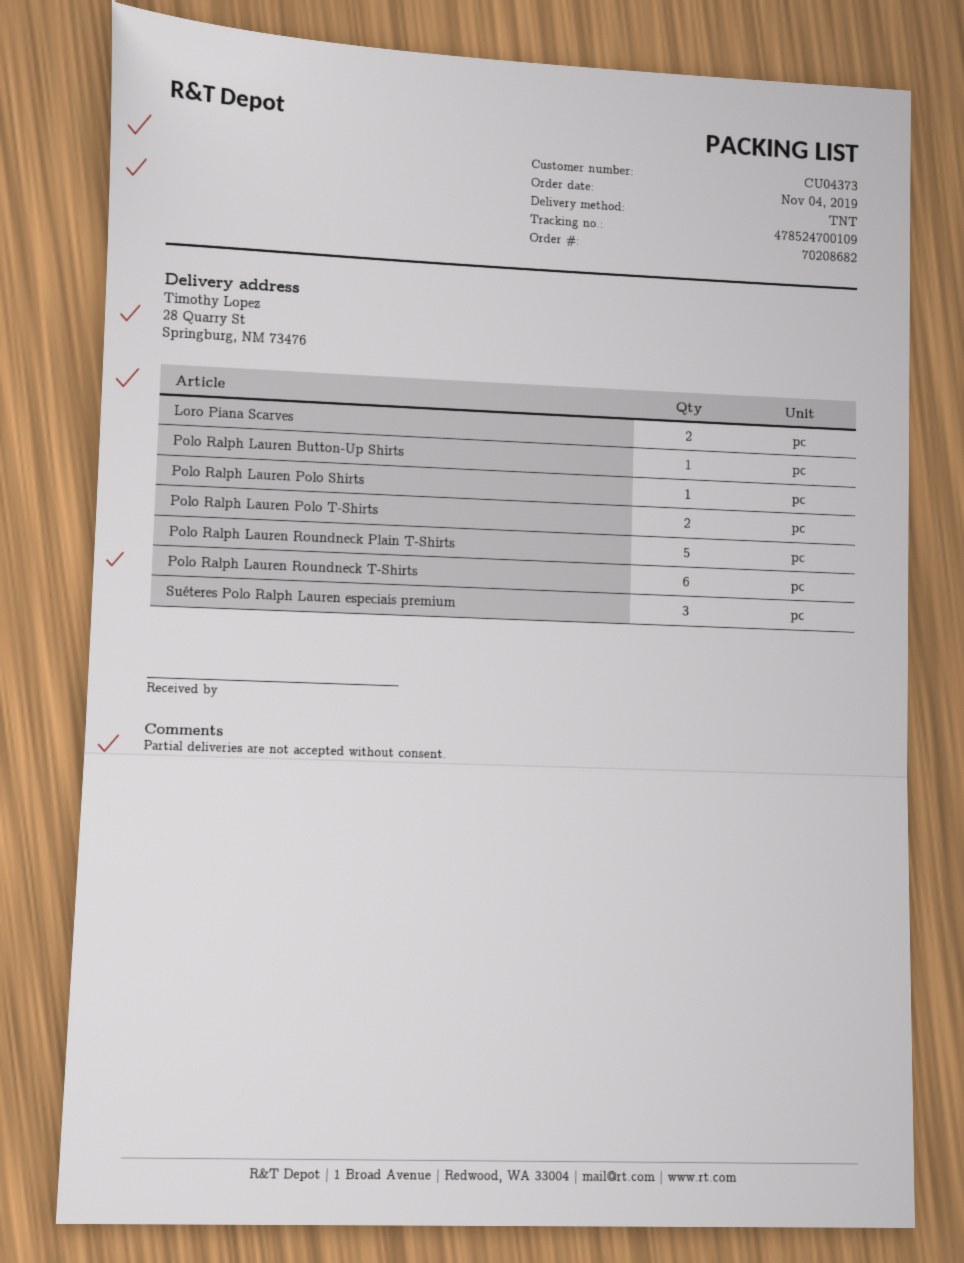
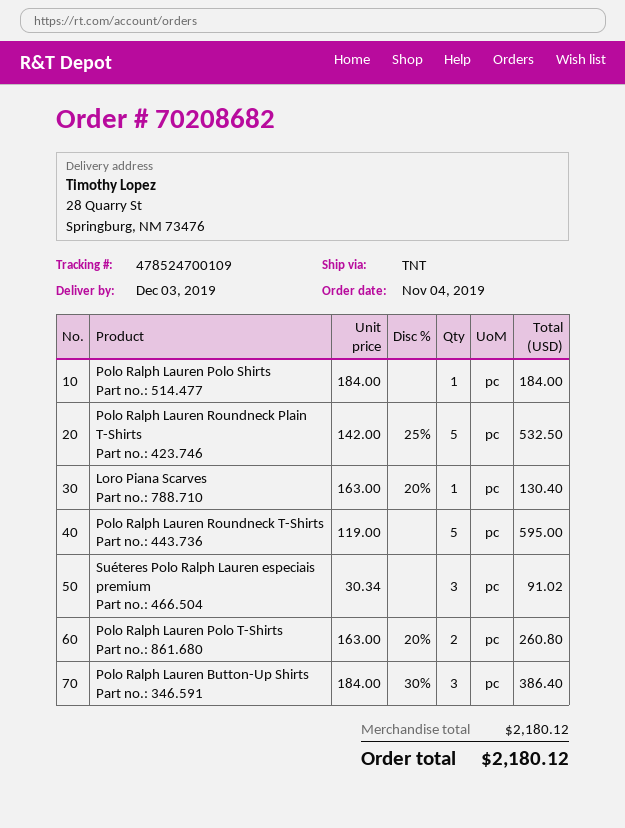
Loro Piana Scarves: 2 -> 1
Polo Ralph Lauren Button-Up Shirts: 1 -> 3
Polo Ralph Lauren Roundneck T-Shirts: 6 -> 5

